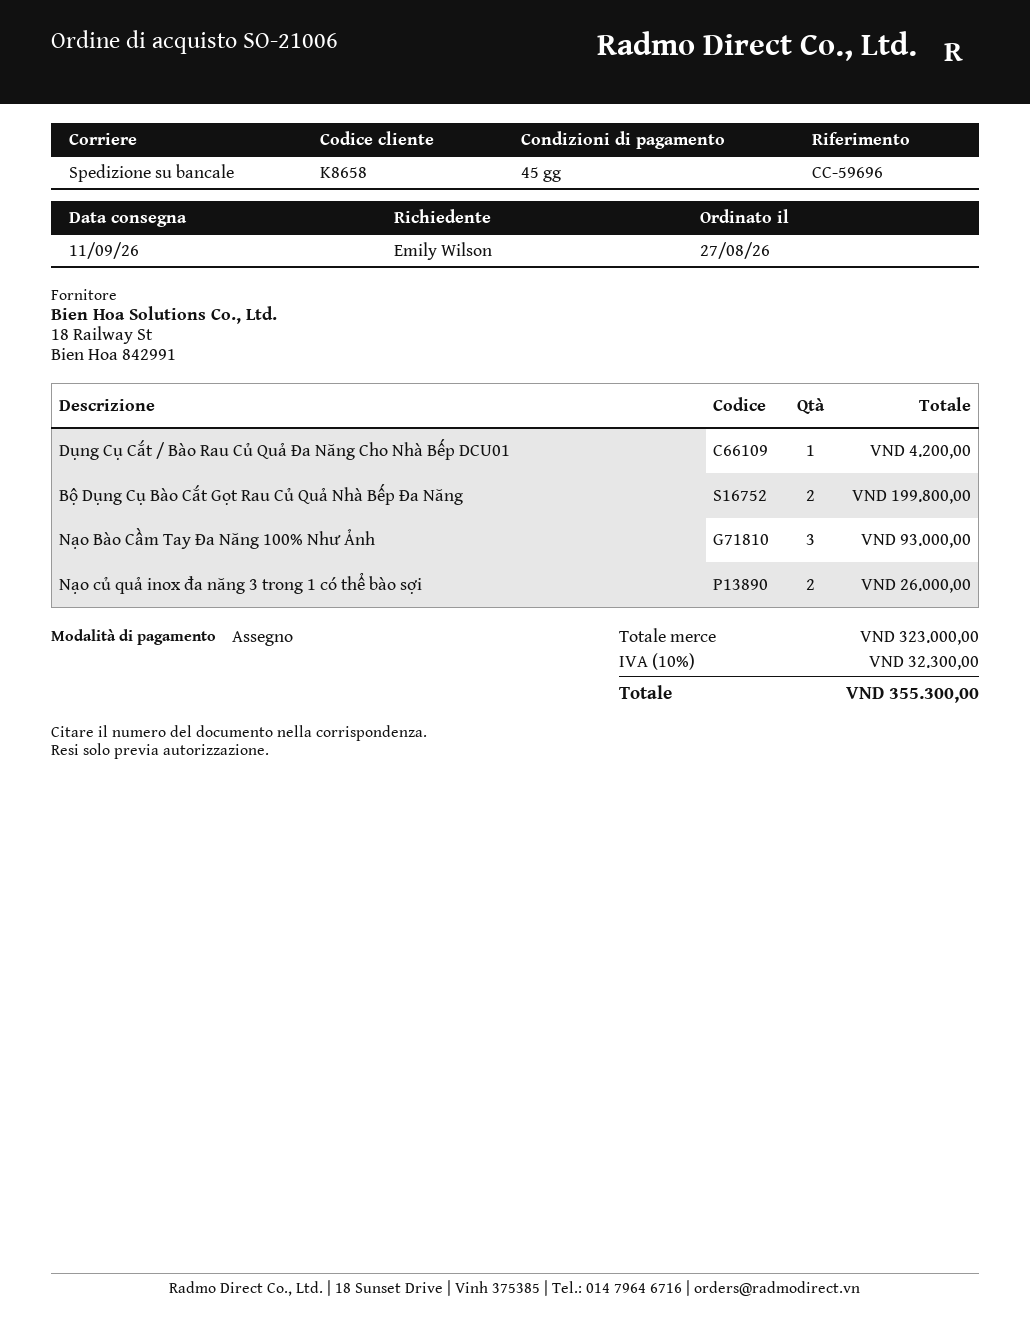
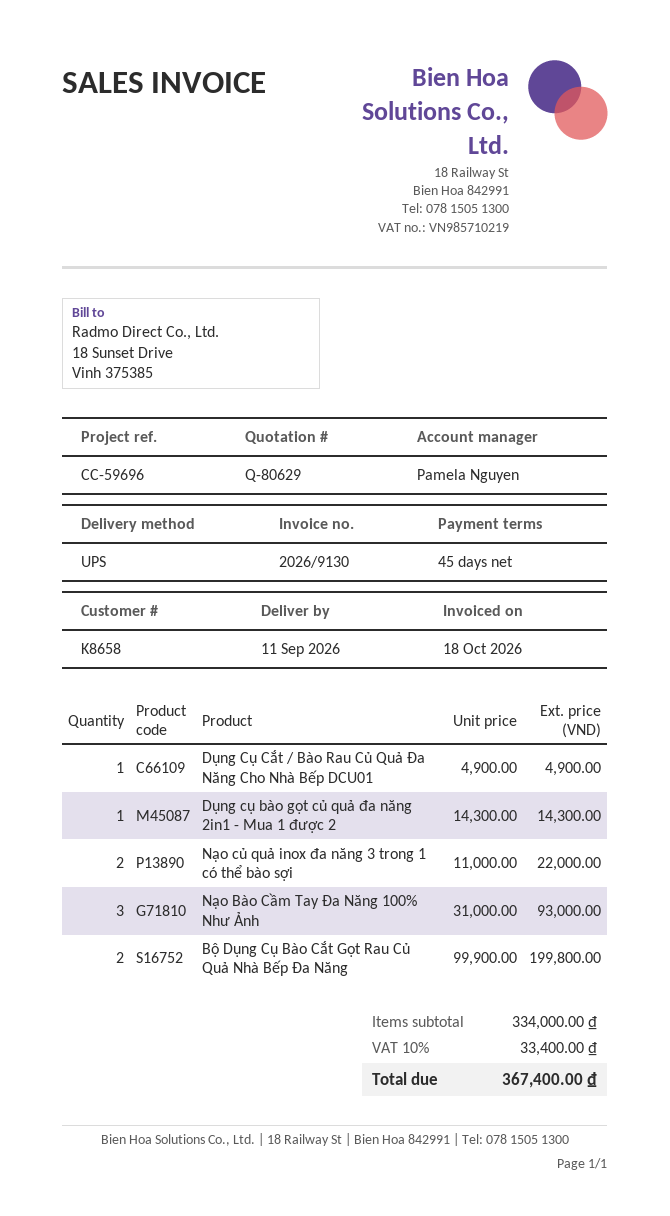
shipping method: pallet freight -> UPS
Dụng Cụ Cắt / Bào Rau Củ Quả Đa Năng Cho Nhà Bếp DCU01: 1 for 4200.00 -> 1 for 4900.00
Nạo củ quả inox đa năng 3 trong 1 có thể bào sợi: 2 for 26000.00 -> 2 for 22000.00
Dụng cụ bào gọt củ quả đa năng 2in1 - Mua 1 được 2: none -> 1 for 14300.00
subtotal: 323000.00 -> 334000.00
tax: 10% = 32300.00 -> 10% = 33400.00
total: 355300.00 -> 367400.00

